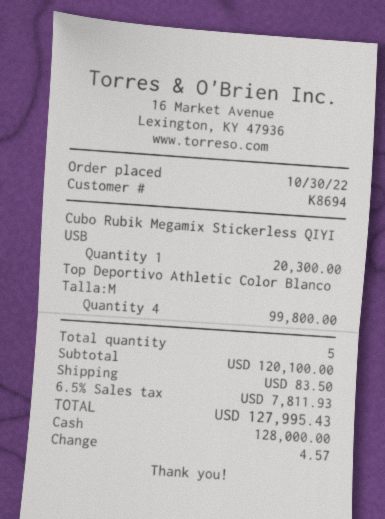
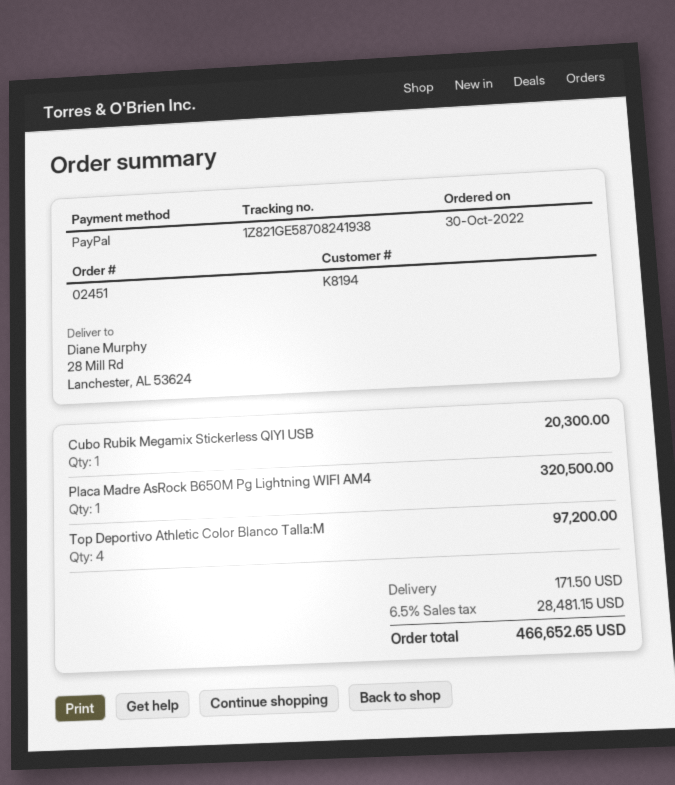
customer number: K8694 -> K8194
payment method: cash -> PayPal
Top Deportivo Athletic Color Blanco Talla:M: 4 for 99800.00 -> 4 for 97200.00
Placa Madre AsRock B650M Pg Lightning WIFI AM4: none -> 1 for 320500.00
shipping: 83.50 -> 171.50
tax: 6.5% = 7811.93 -> 6.5% = 28481.15
total: 127995.43 -> 466652.65

